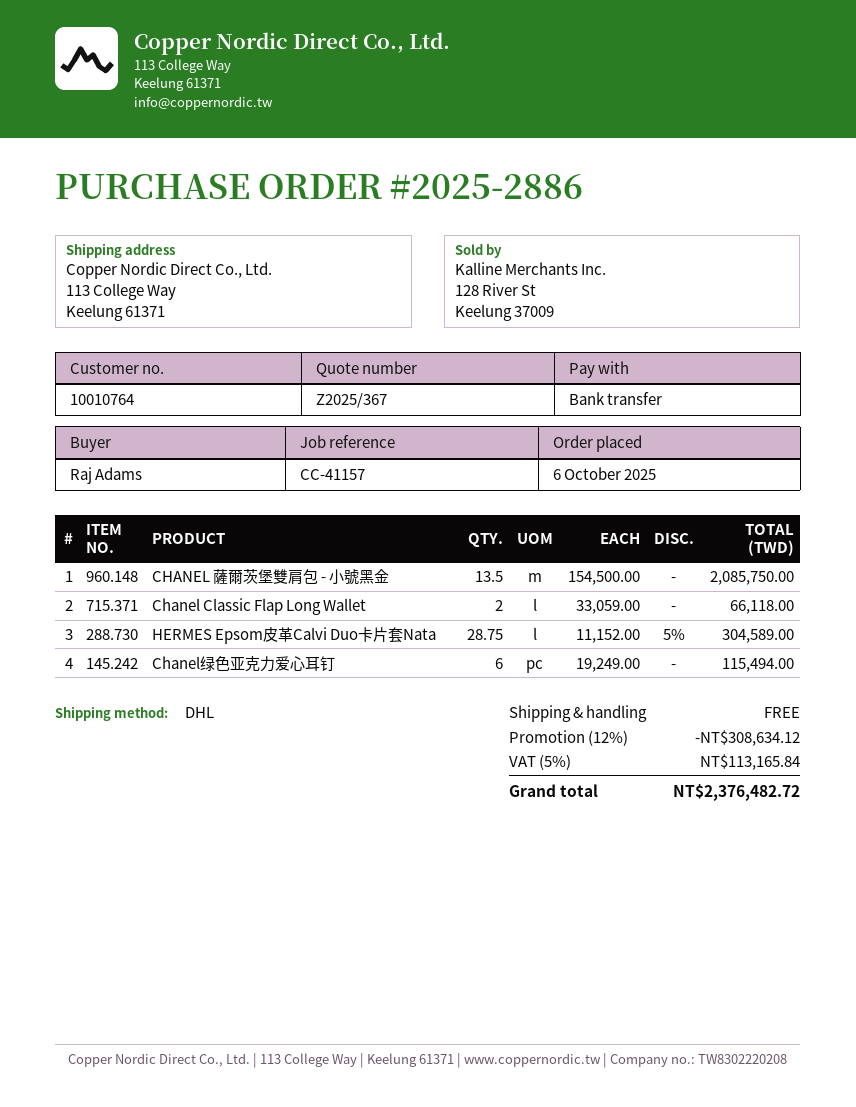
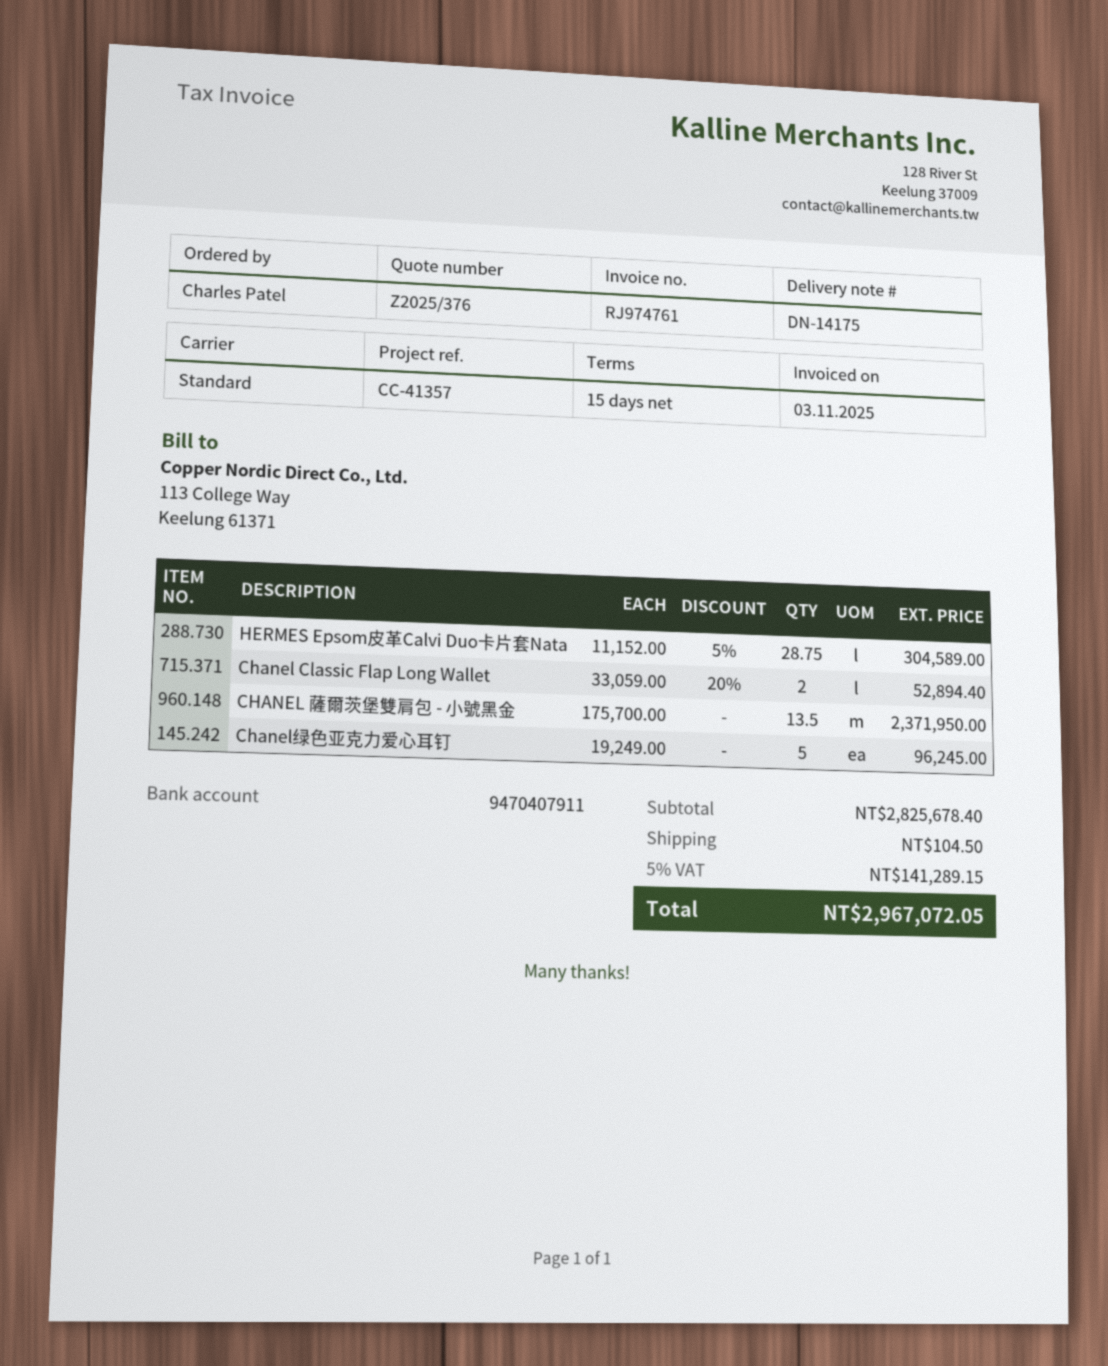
quote number: Z2025/367 -> Z2025/376
reference: CC-41157 -> CC-41357
ordered by: Raj Adams -> Charles Patel
shipping method: DHL -> standard
CHANEL 薩爾茨堡雙肩包 - 小號黑金: 13.5 x 154500.00 = 2085750.00 -> 13.5 x 175700.00 = 2371950.00
Chanel Classic Flap Long Wallet: 2 x 33059.00 = 66118.00 -> 2 x 33059.00 - 20% = 52894.40
Chanel绿色亚克力爱心耳钉: 6 x 19249.00 = 115494.00 -> 5 x 19249.00 = 96245.00
discount: 12% = 308634.12 -> none
shipping: 0.00 -> 104.50
tax: 5% = 113165.84 -> 5% = 141289.15
total: 2376482.72 -> 2967072.05

